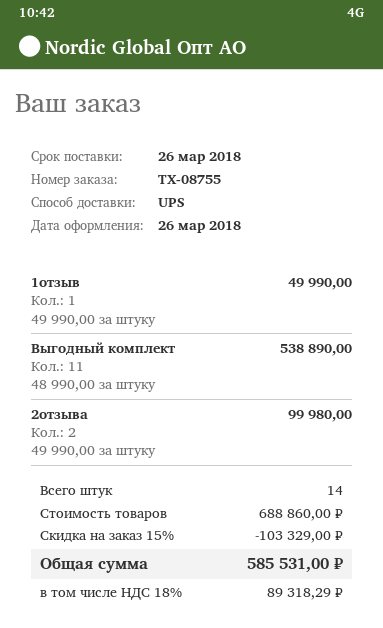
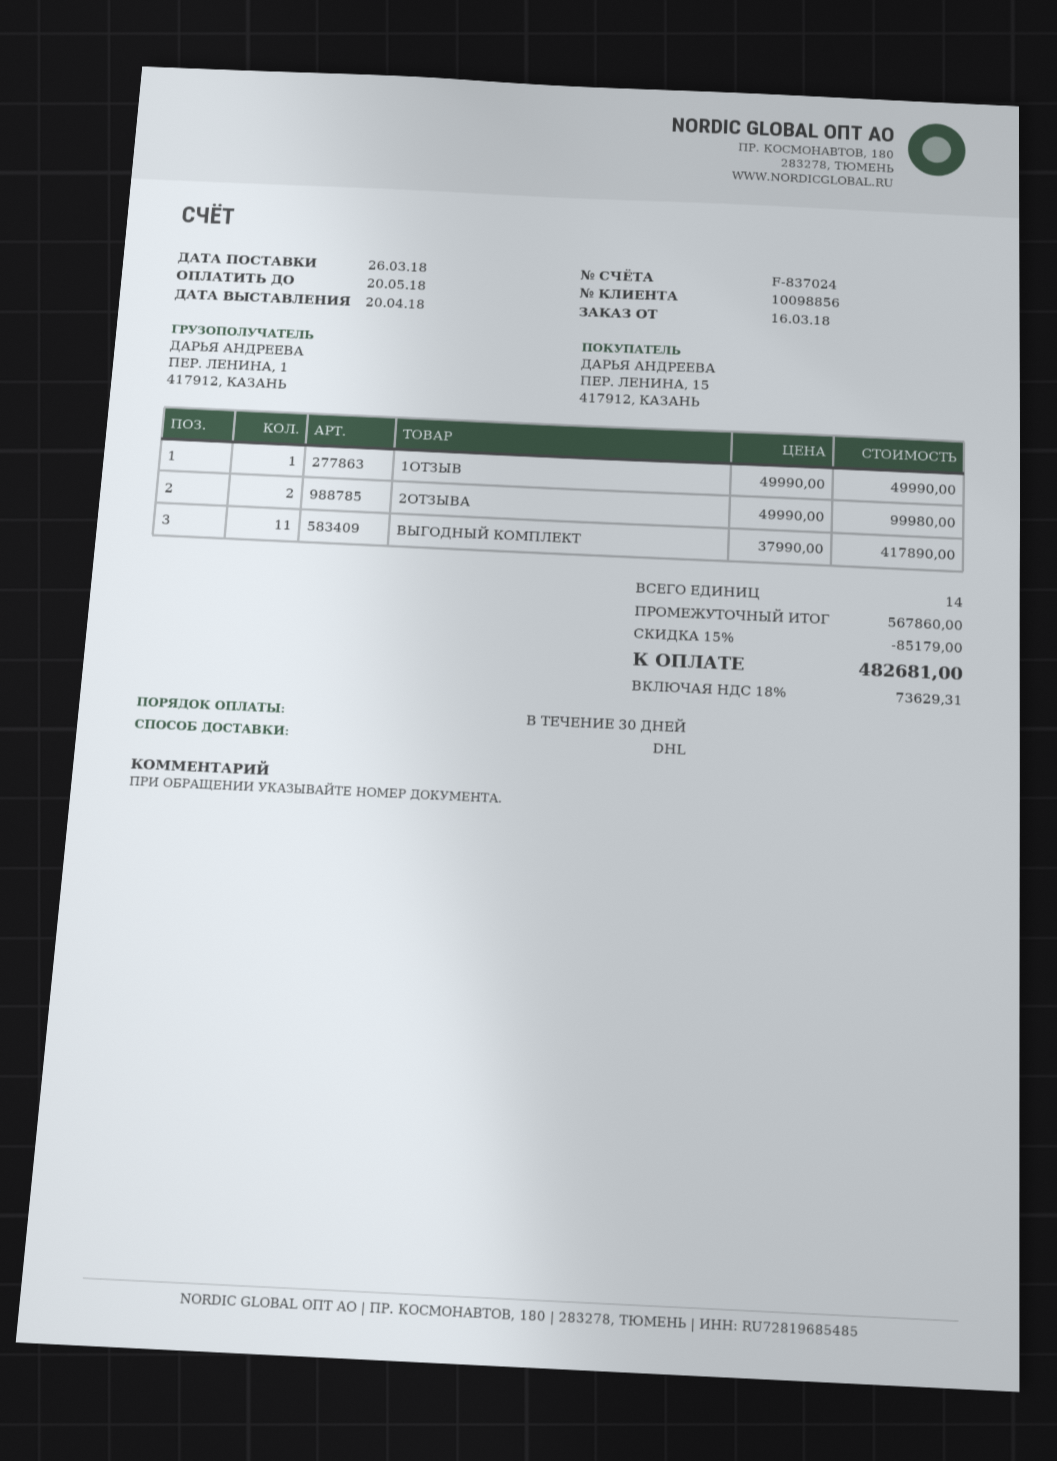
order date: 2018-03-26 -> 2018-03-16
shipping method: UPS -> DHL
Выгодный комплект: 11 x 48990.00 = 538890.00 -> 11 x 37990.00 = 417890.00
subtotal: 688860.00 -> 567860.00
discount: 15% = 103329.00 -> 15% = 85179.00
tax: 18% = 89318.29 -> 18% = 73629.31
total: 585531.00 -> 482681.00

